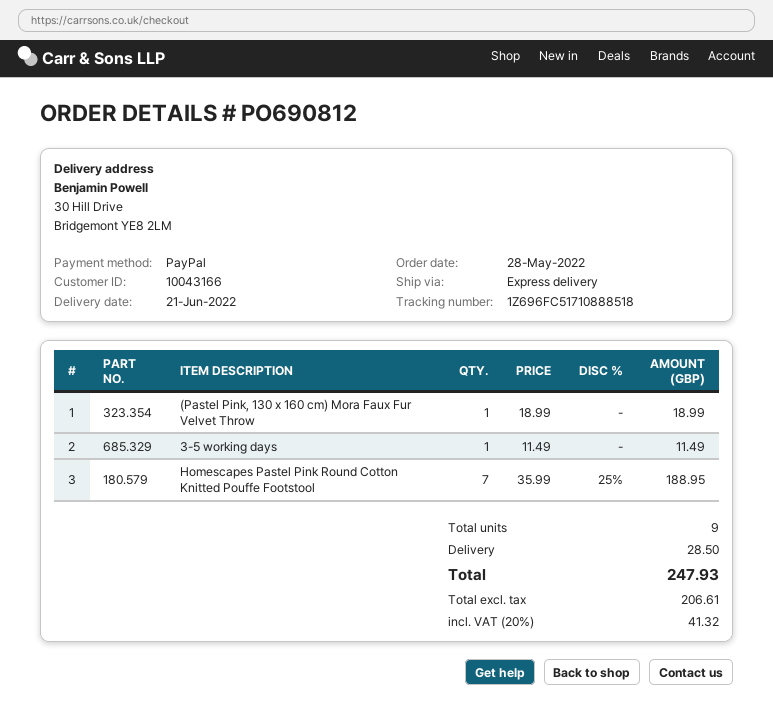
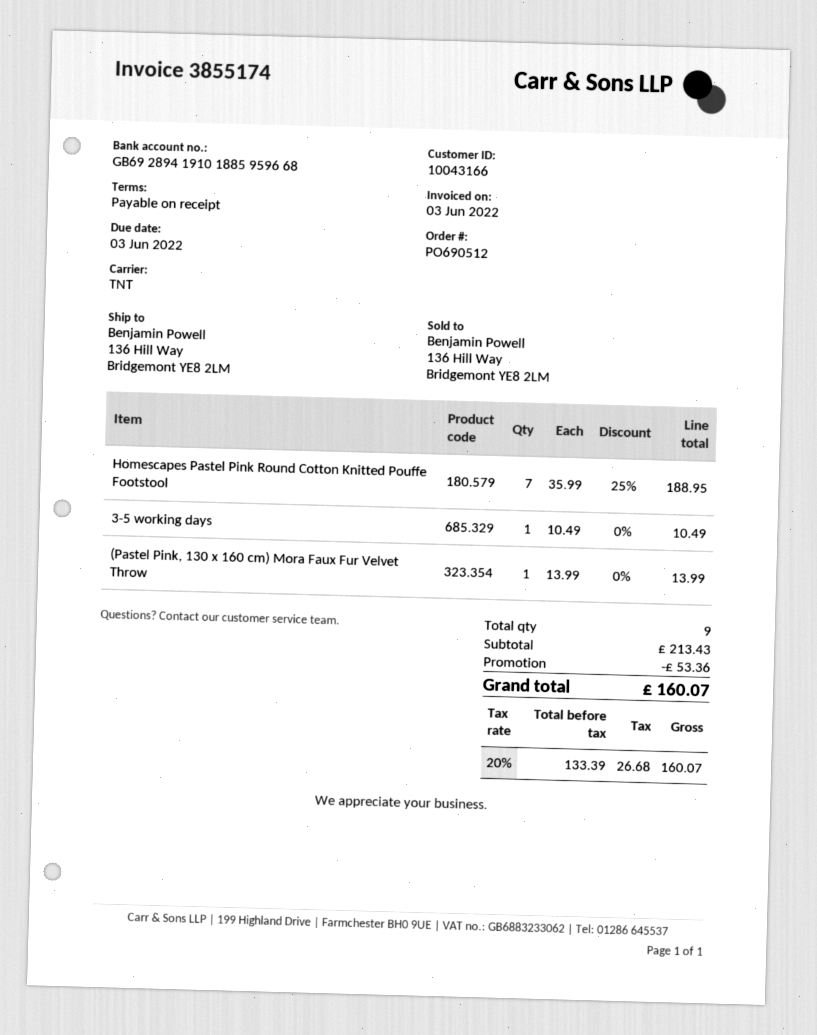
order number: PO690812 -> PO690512
shipping method: express -> TNT
ship to: 30 Hill Drive, Bridgemont YE8 2LM -> 136 Hill Way, Bridgemont YE8 2LM
(Pastel Pink, 130 x 160 cm) Mora Faux Fur Velvet Throw: 1 x 18.99 = 18.99 -> 1 x 13.99 = 13.99
3-5 working days: 1 x 11.49 = 11.49 -> 1 x 10.49 = 10.49
discount: none -> 53.36
shipping: 28.50 -> none
net: 206.61 -> 133.39
tax: 20% = 41.32 -> 20% = 26.68
total: 247.93 -> 160.07

